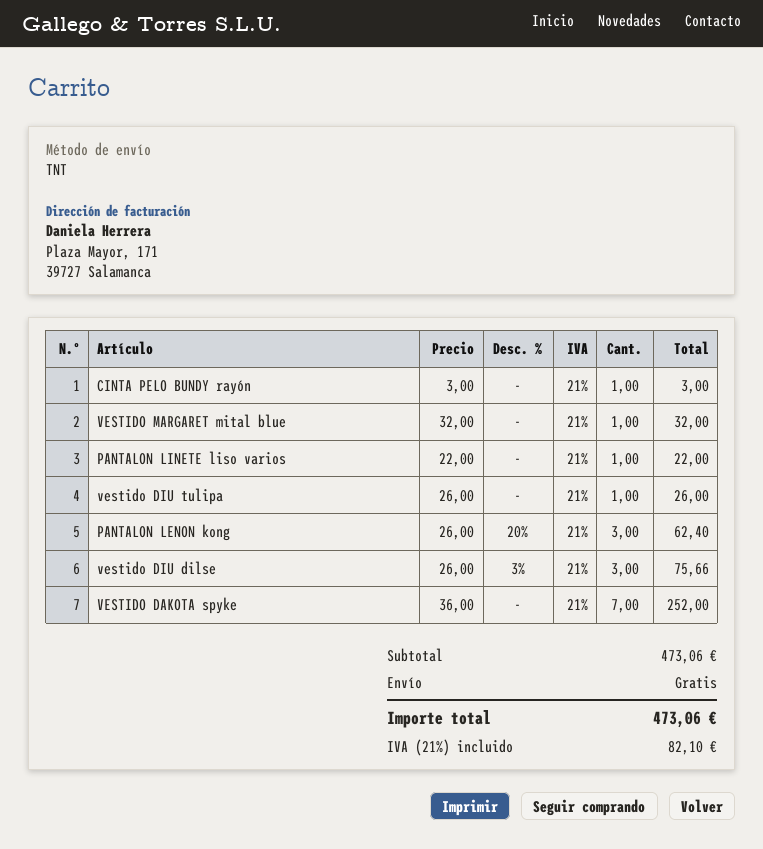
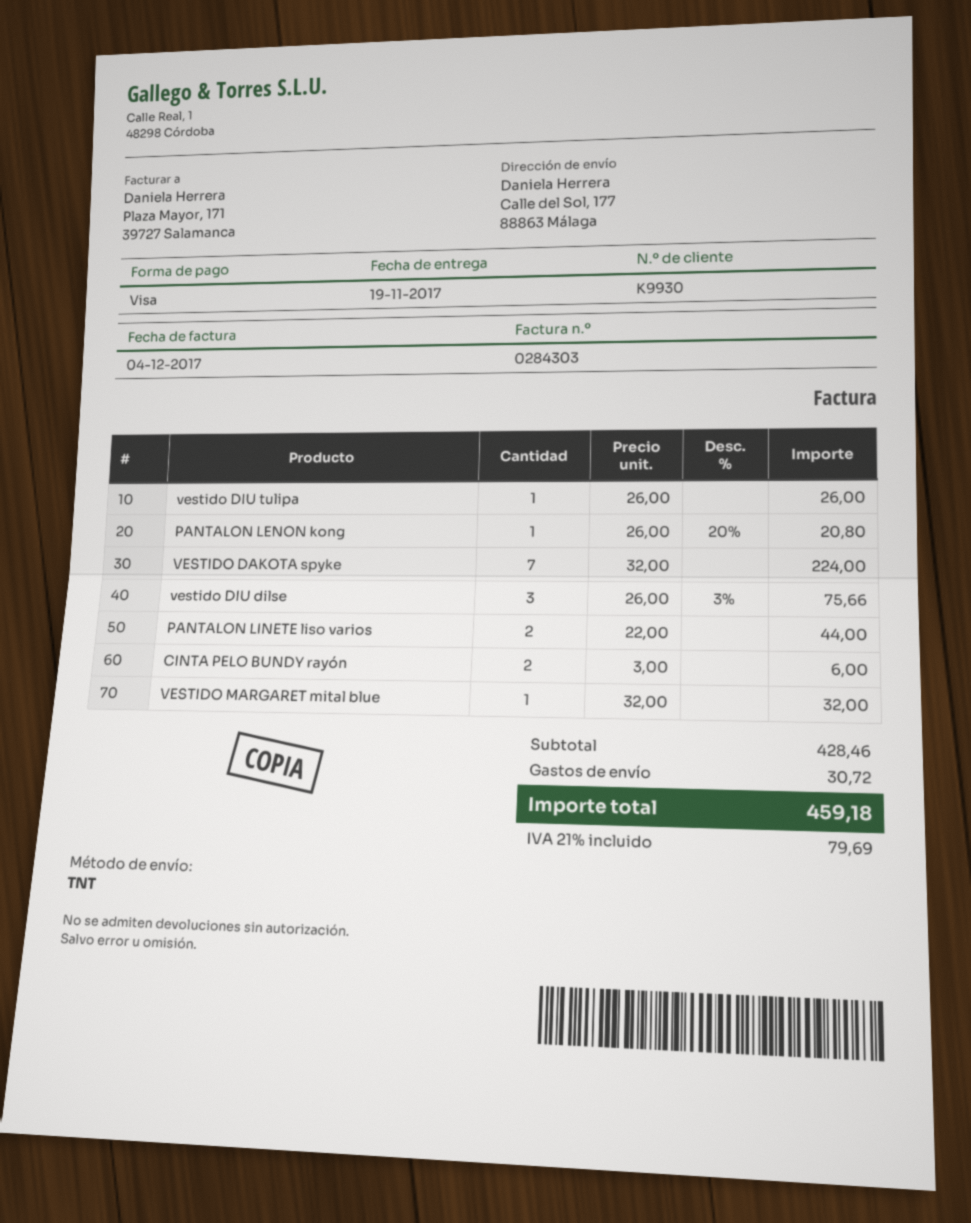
CINTA PELO BUNDY rayón: 1 x 3.00 = 3.00 -> 2 x 3.00 = 6.00
PANTALON LINETE liso varios: 1 x 22.00 = 22.00 -> 2 x 22.00 = 44.00
PANTALON LENON kong: 3 x 26.00 - 20% = 62.40 -> 1 x 26.00 - 20% = 20.80
VESTIDO DAKOTA spyke: 7 x 36.00 = 252.00 -> 7 x 32.00 = 224.00
subtotal: 473.06 -> 428.46
shipping: 0.00 -> 30.72
tax: 21% = 82.10 -> 21% = 79.69
total: 473.06 -> 459.18

